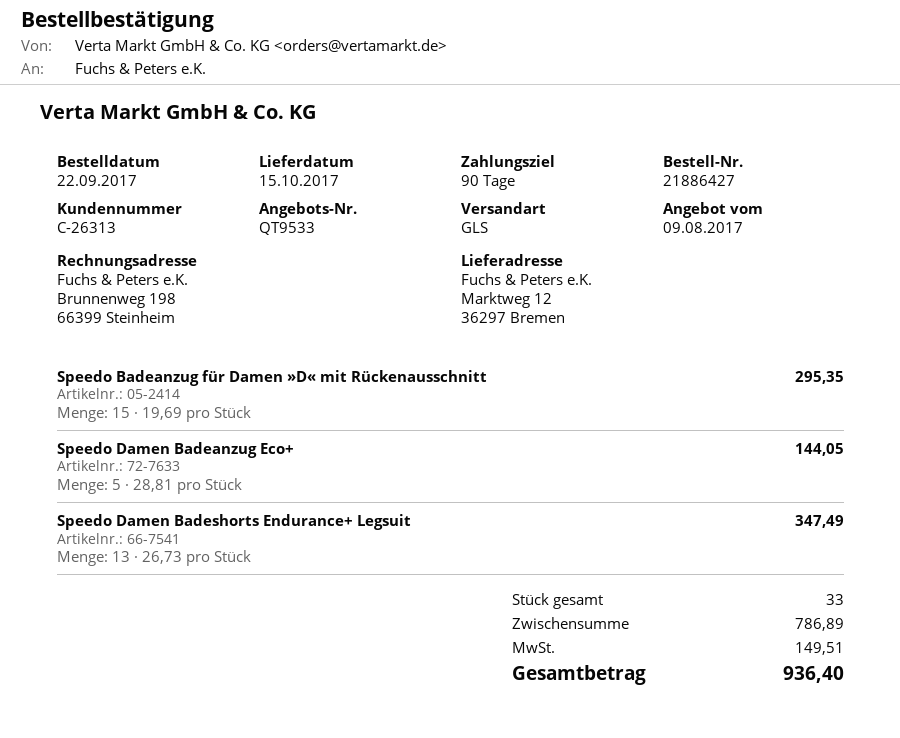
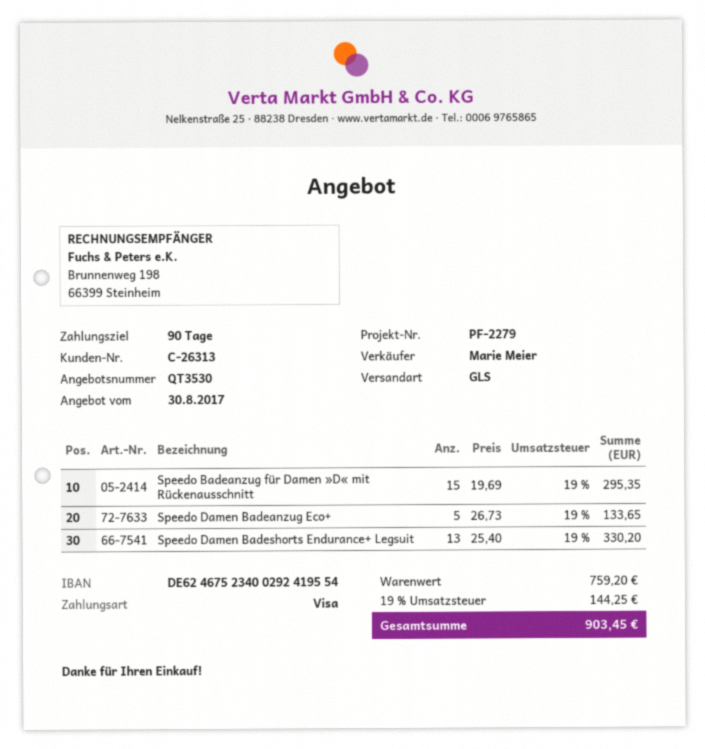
quote number: QT9533 -> QT3530
quote date: 2017-08-09 -> 2017-08-30
Speedo Damen Badeanzug Eco+: 5 x 28.81 = 144.05 -> 5 x 26.73 = 133.65
Speedo Damen Badeshorts Endurance+ Legsuit: 13 x 26.73 = 347.49 -> 13 x 25.40 = 330.20
subtotal: 786.89 -> 759.20
tax: 149.51 -> 144.25
total: 936.40 -> 903.45

